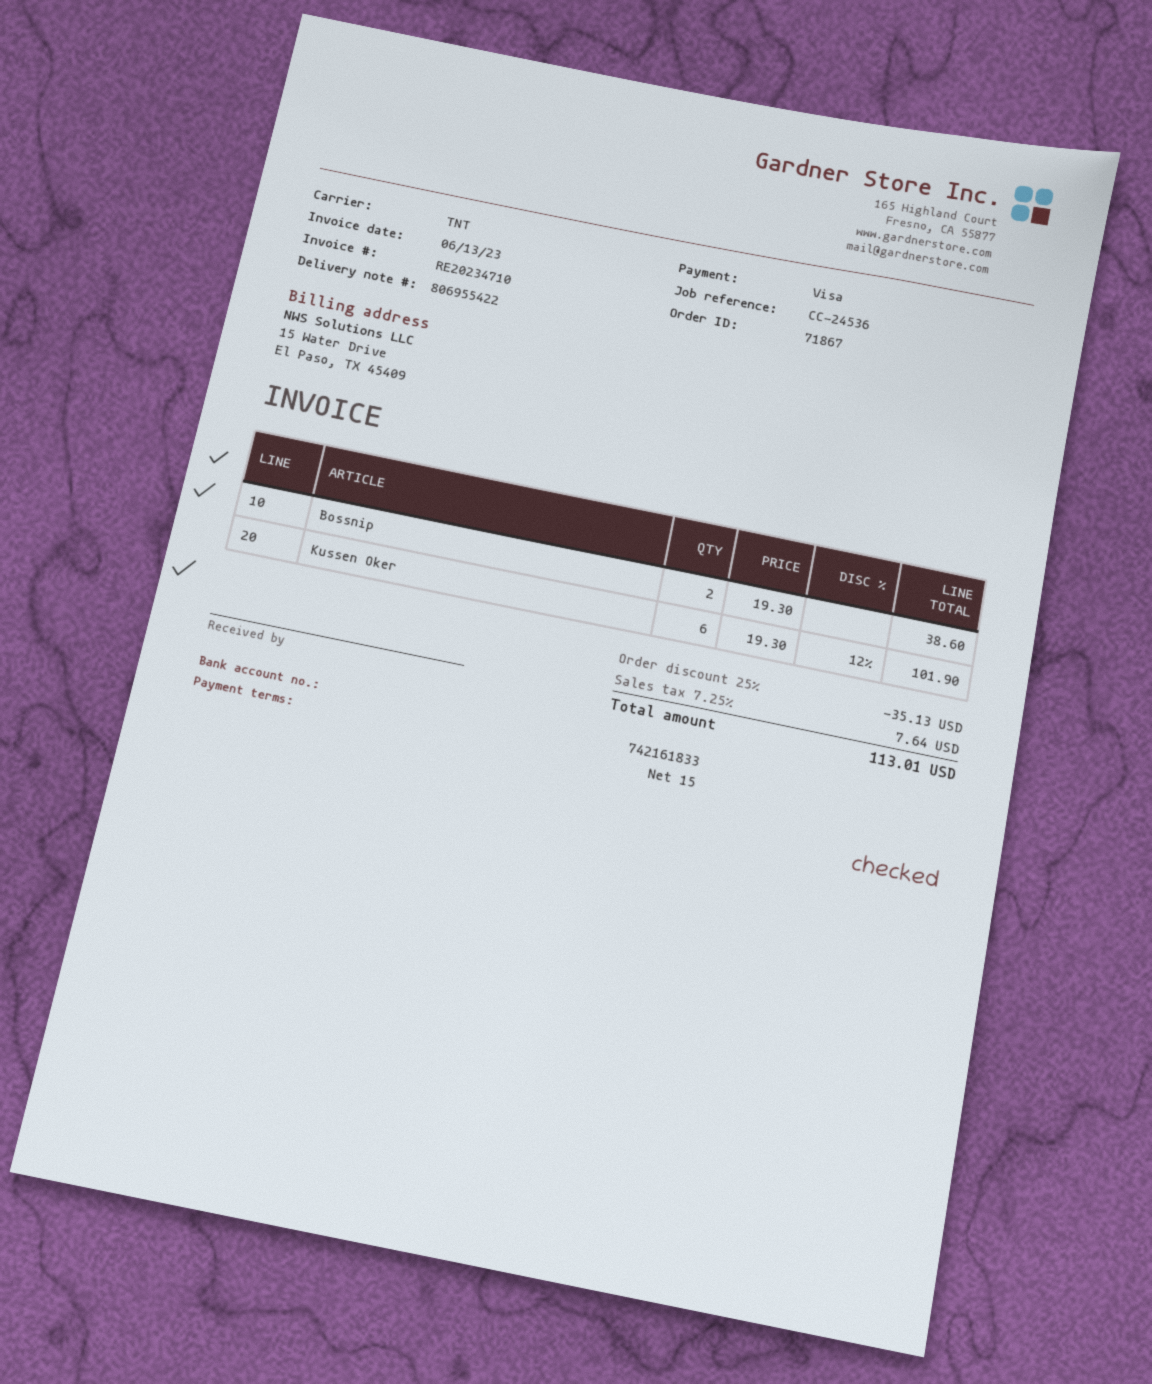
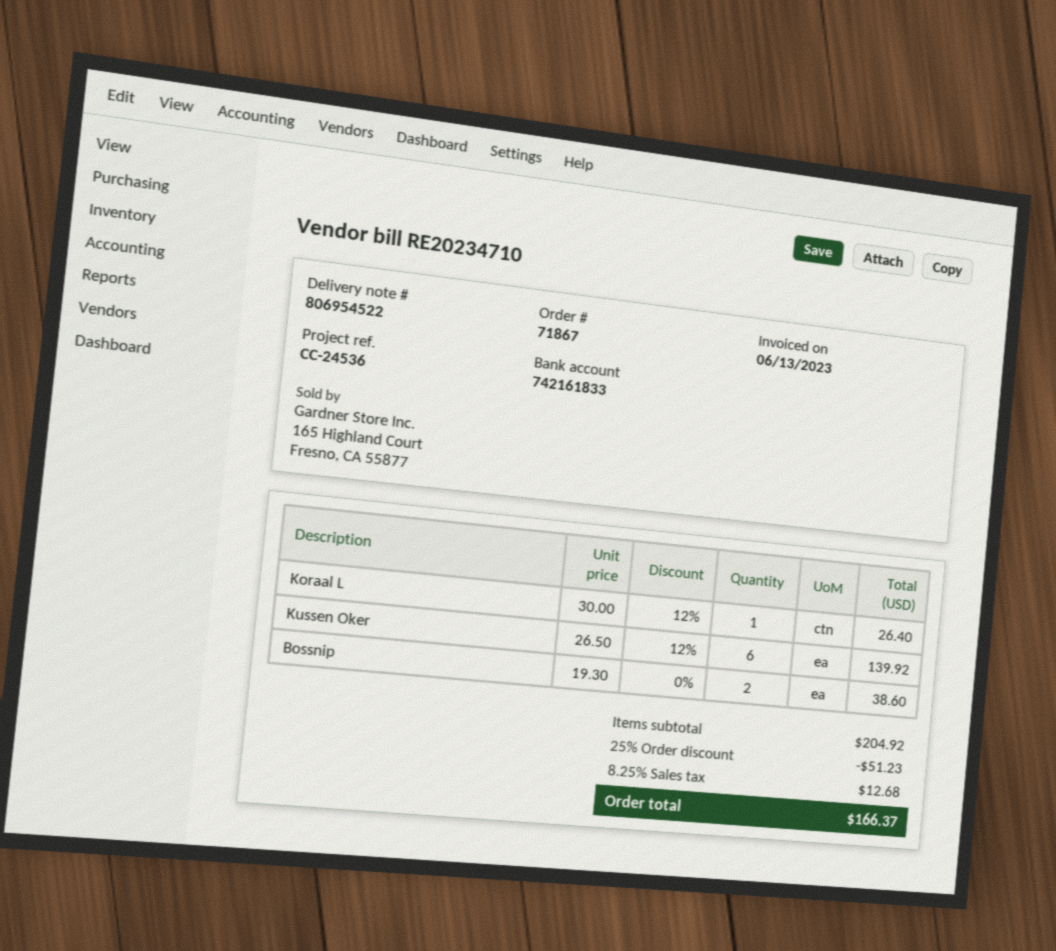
delivery note number: 806955422 -> 806954522
Kussen Oker: 6 x 19.30 - 12% = 101.90 -> 6 x 26.50 - 12% = 139.92
Koraal L: none -> 1 x 30.00 - 12% = 26.40
discount: 25% = 35.13 -> 25% = 51.23
tax: 7.25% = 7.64 -> 8.25% = 12.68
total: 113.01 -> 166.37

